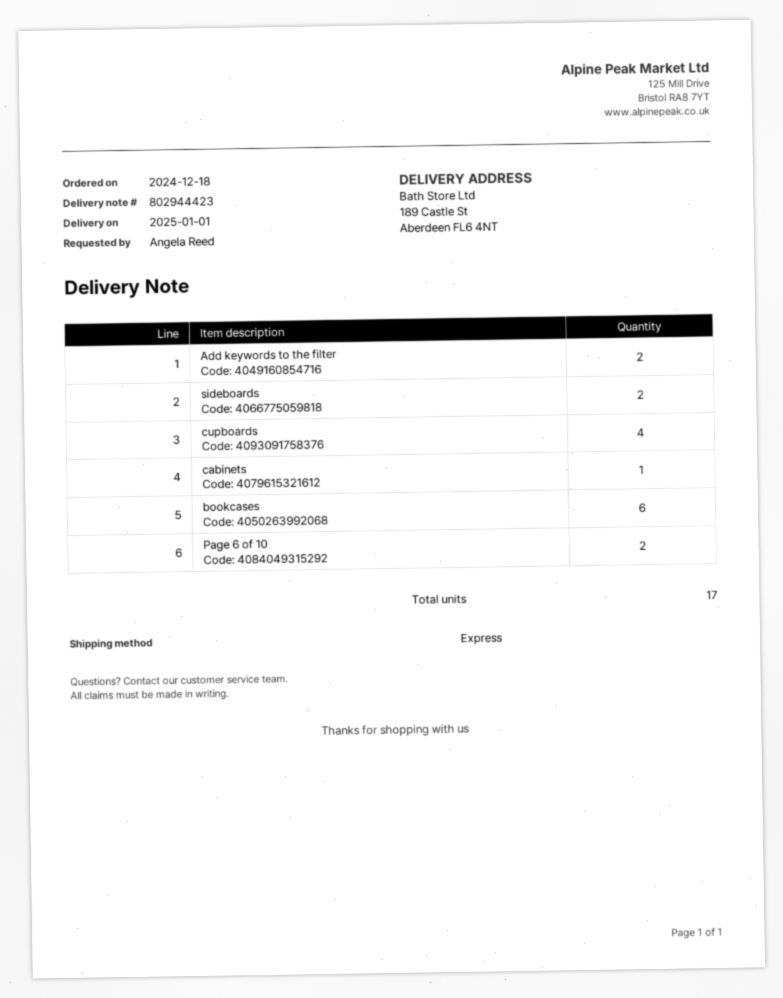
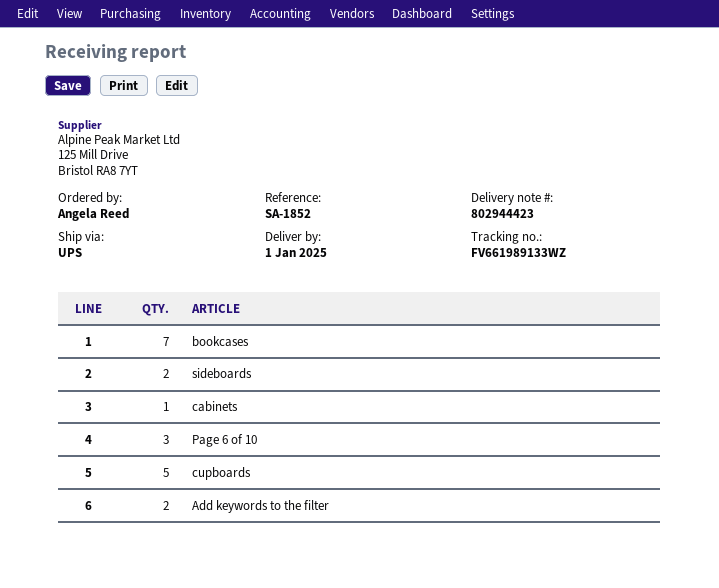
shipping method: express -> UPS
cupboards: 4 -> 5
bookcases: 6 -> 7
Page 6 of 10: 2 -> 3

